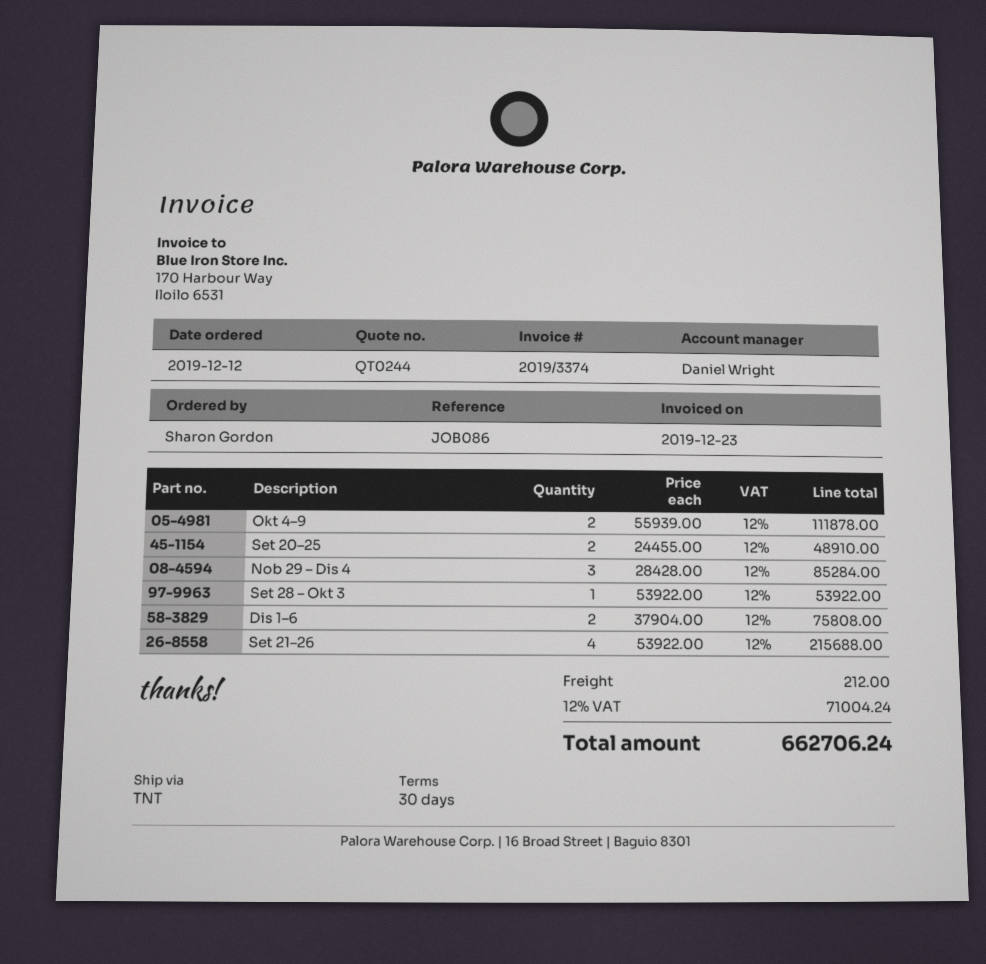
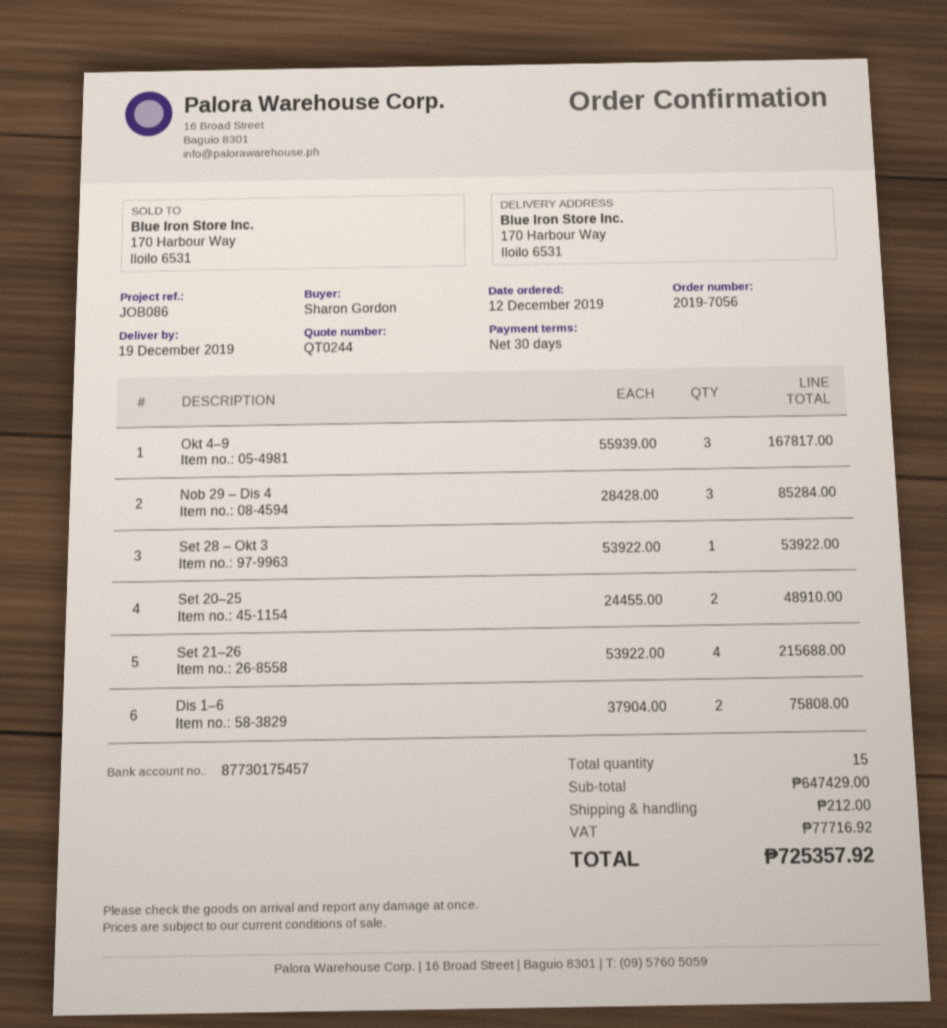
Okt 4–9: 2 x 55939.00 = 111878.00 -> 3 x 55939.00 = 167817.00
tax: 71004.24 -> 77716.92
total: 662706.24 -> 725357.92

